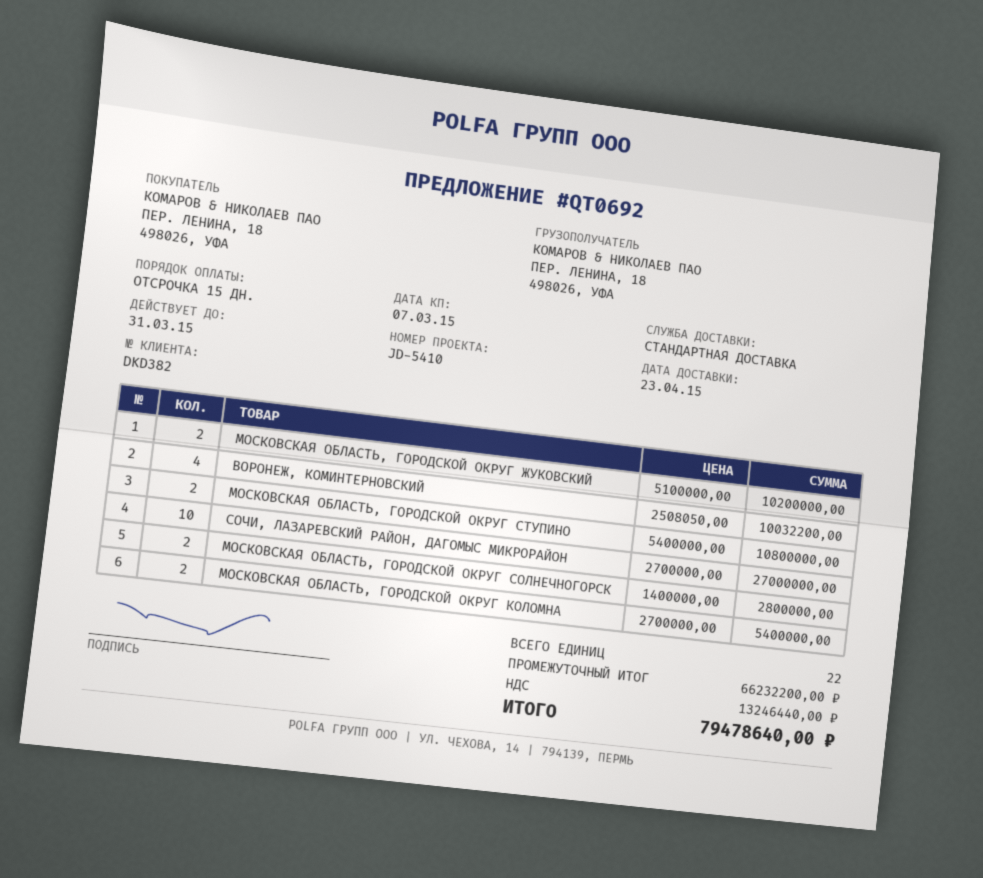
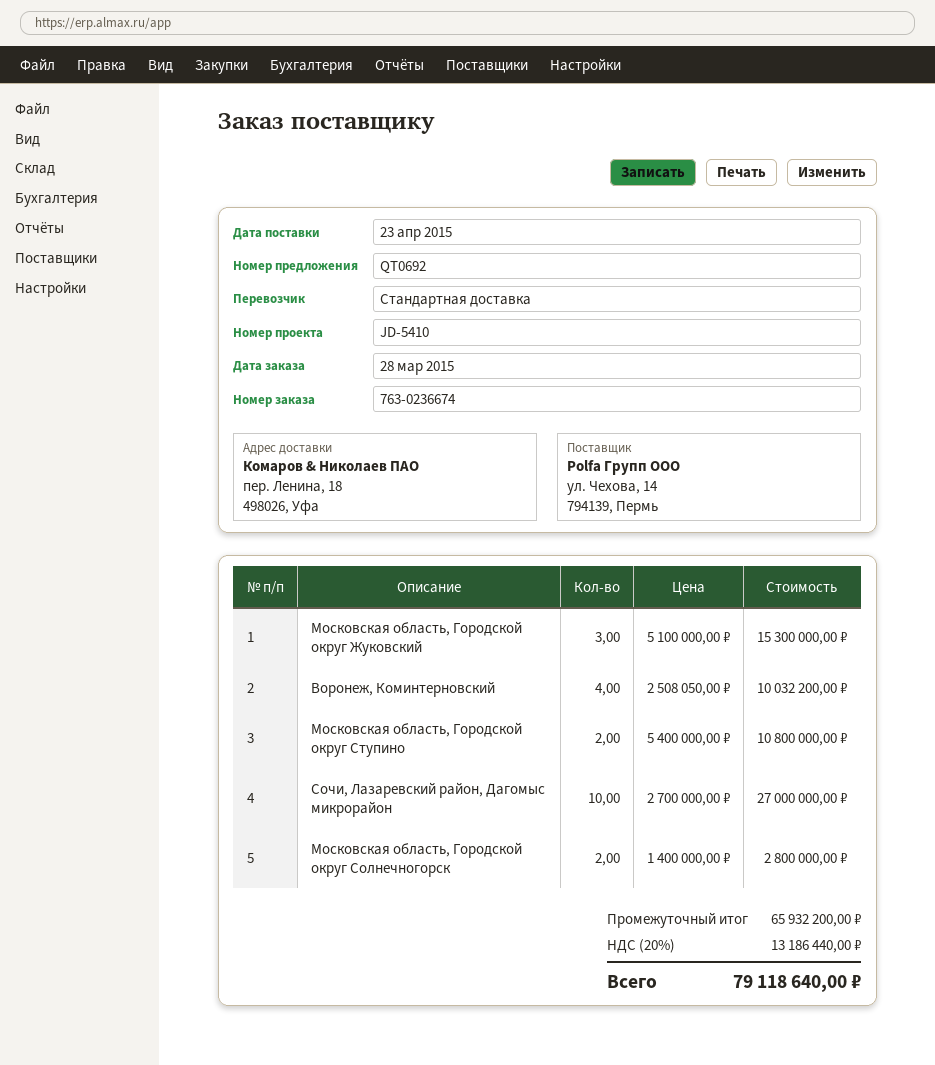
МОСКОВСКАЯ ОБЛАСТЬ, ГОРОДСКОЙ ОКРУГ ЖУКОВСКИЙ: 2 x 5100000.00 = 10200000.00 -> 3 x 5100000.00 = 15300000.00
МОСКОВСКАЯ ОБЛАСТЬ, ГОРОДСКОЙ ОКРУГ КОЛОМНА: 2 x 2700000.00 = 5400000.00 -> none
subtotal: 66232200.00 -> 65932200.00
tax: 13246440.00 -> 13186440.00
total: 79478640.00 -> 79118640.00

